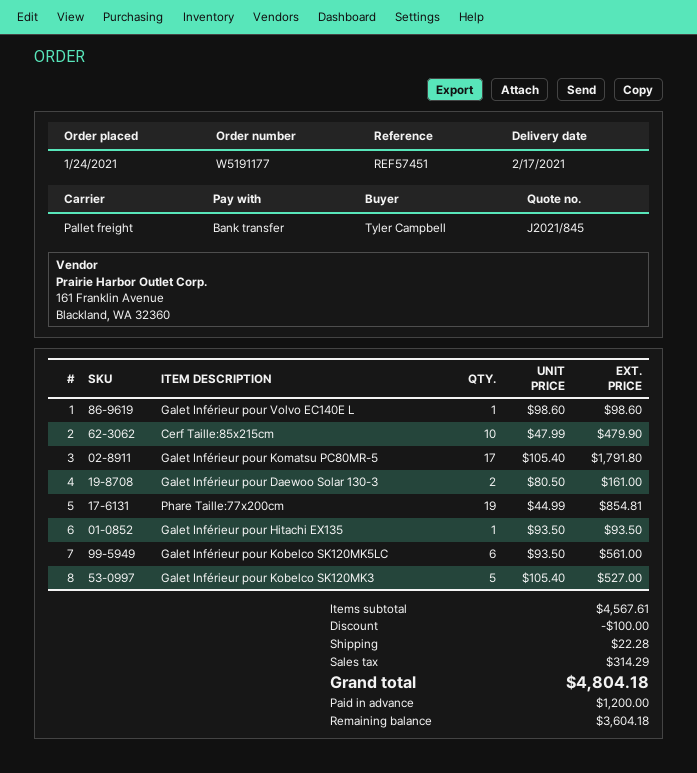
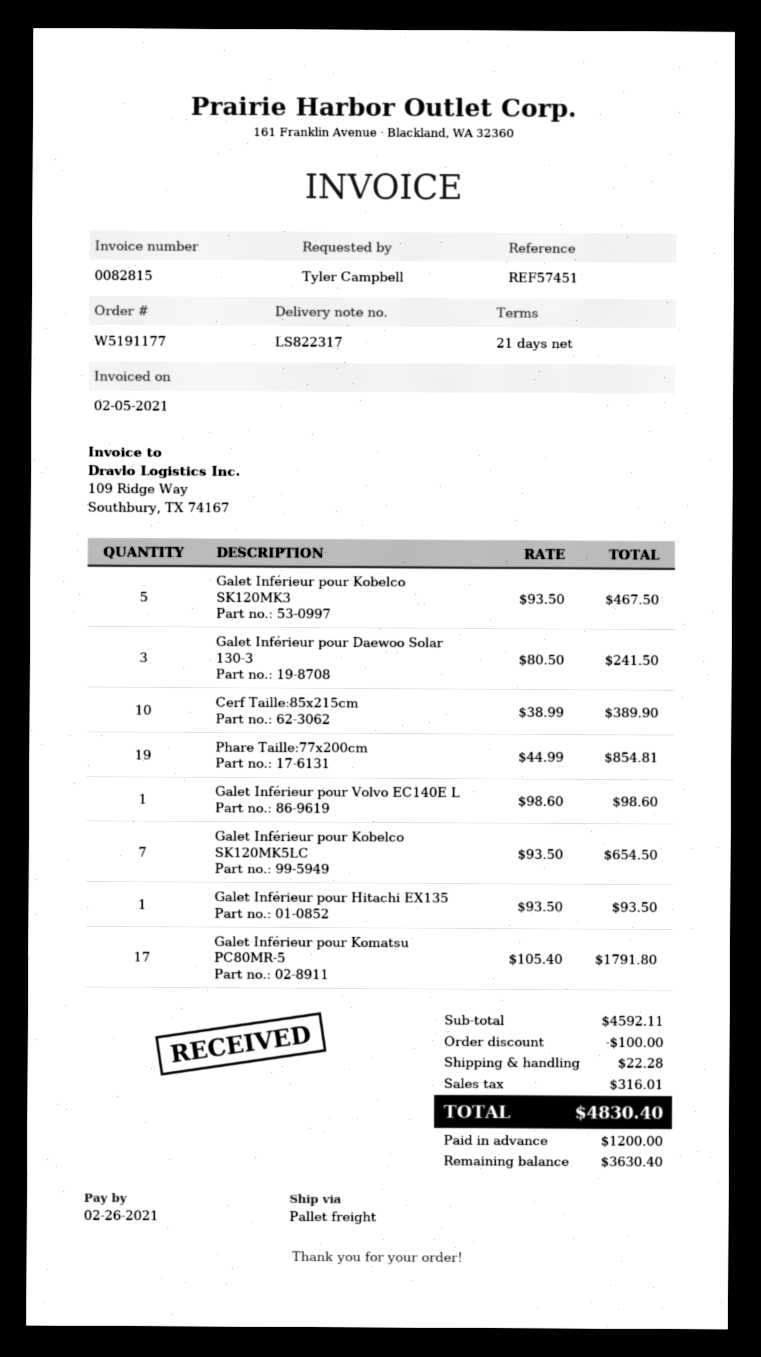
Cerf Taille:85x215cm: 10 x 47.99 = 479.90 -> 10 x 38.99 = 389.90
Galet Inférieur pour Daewoo Solar 130-3: 2 x 80.50 = 161.00 -> 3 x 80.50 = 241.50
Galet Inférieur pour Kobelco SK120MK5LC: 6 x 93.50 = 561.00 -> 7 x 93.50 = 654.50
Galet Inférieur pour Kobelco SK120MK3: 5 x 105.40 = 527.00 -> 5 x 93.50 = 467.50
subtotal: 4567.61 -> 4592.11
tax: 314.29 -> 316.01
total: 4804.18 -> 4830.40
balance: 3604.18 -> 3630.40

